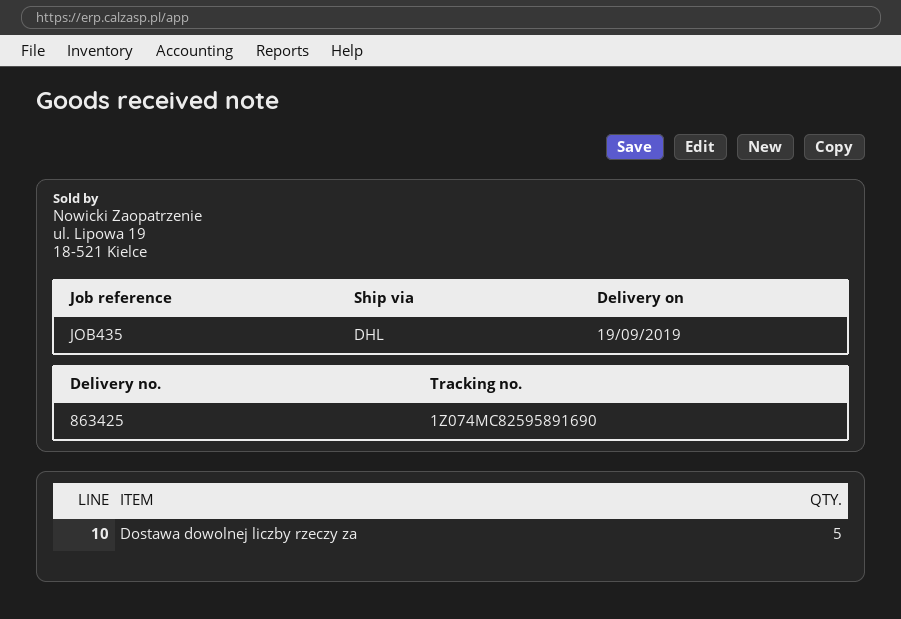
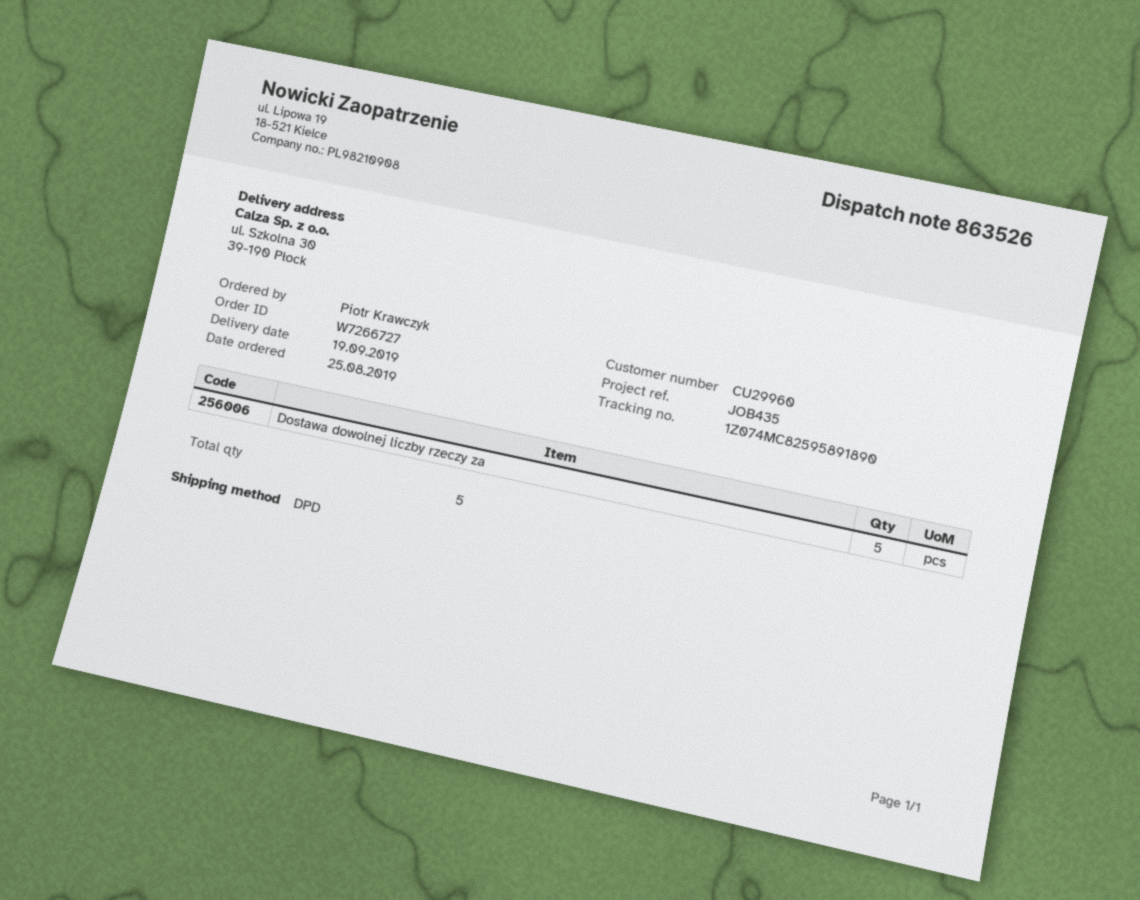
delivery note number: 863425 -> 863526
shipping method: DHL -> DPD
tracking number: 1Z074MC82595891690 -> 1Z074MC82595891890

